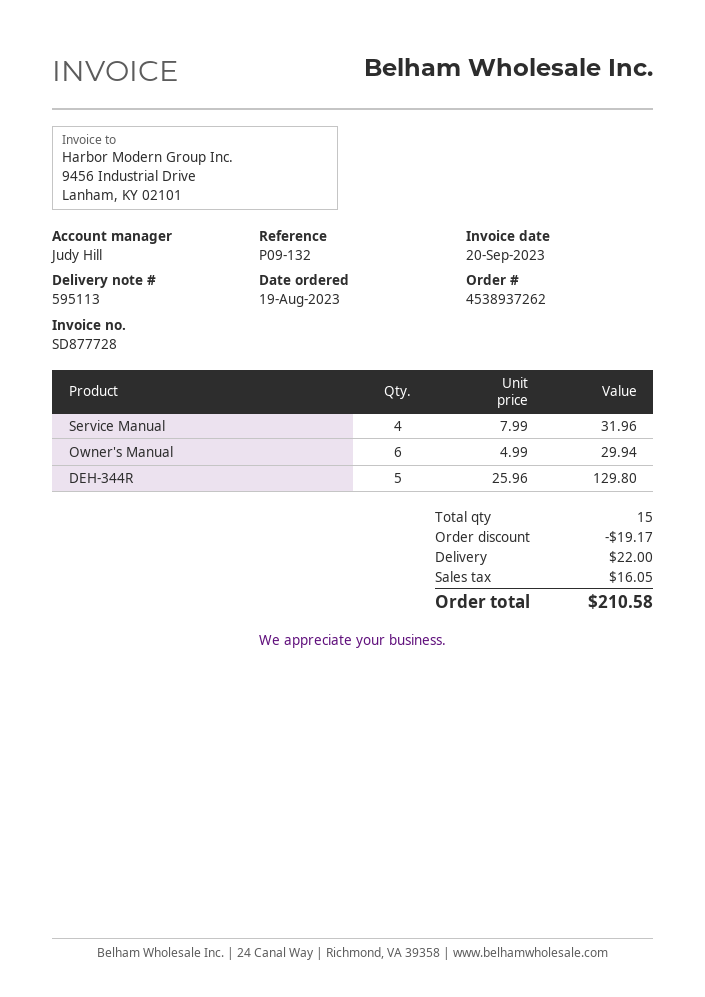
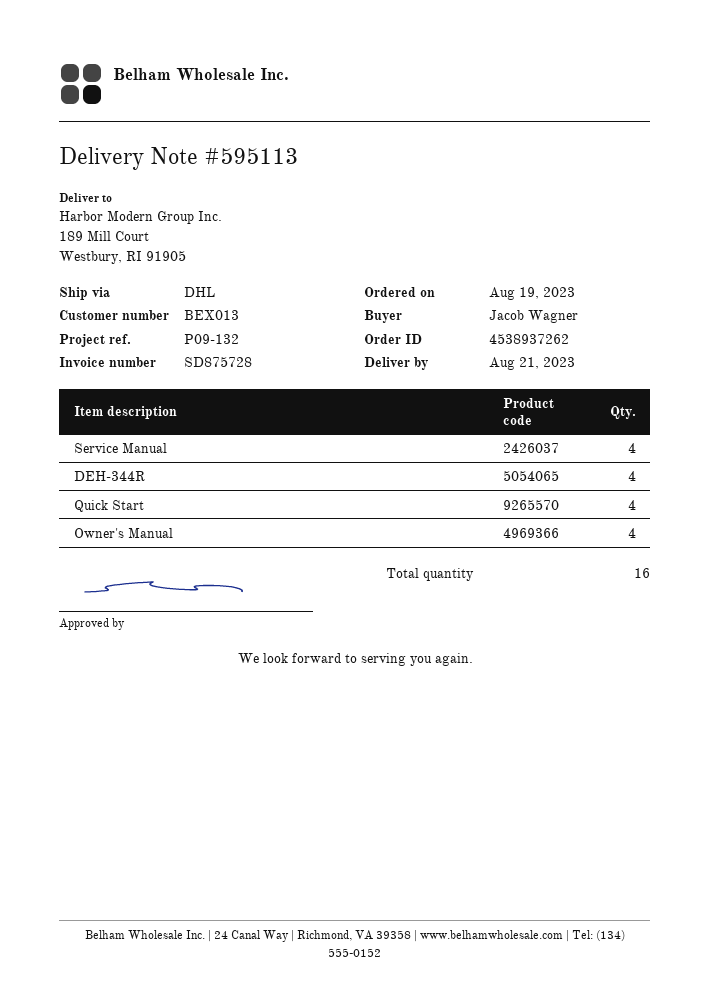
invoice number: SD877728 -> SD875728
Owner's Manual: 6 -> 4
DEH-344R: 5 -> 4
Quick Start: none -> 4
total quantity: 15 -> 16

